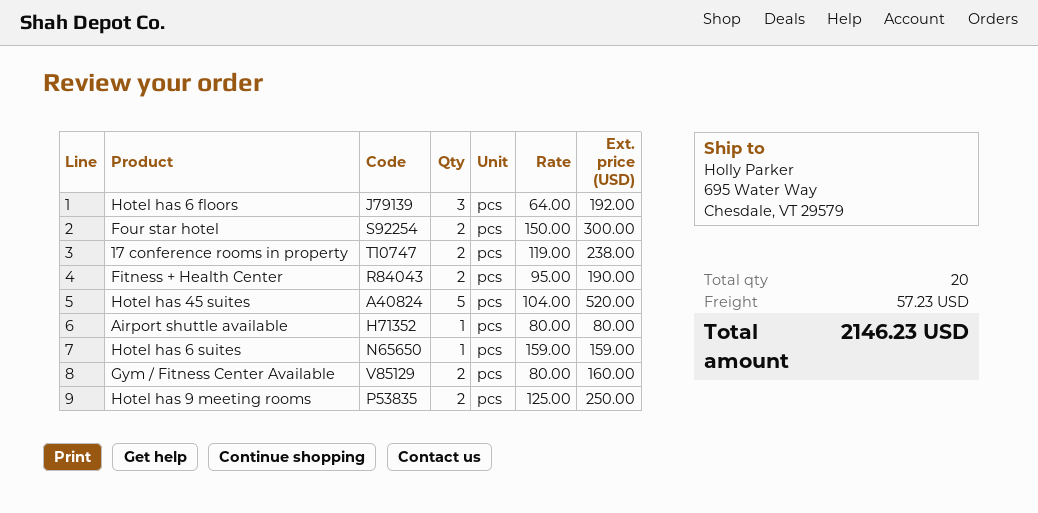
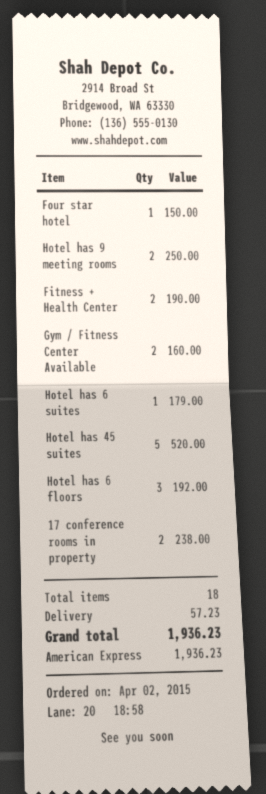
Four star hotel: 2 for 300.00 -> 1 for 150.00
Airport shuttle available: 1 for 80.00 -> none
Hotel has 6 suites: 1 for 159.00 -> 1 for 179.00
total quantity: 20 -> 18
total: 2146.23 -> 1936.23

